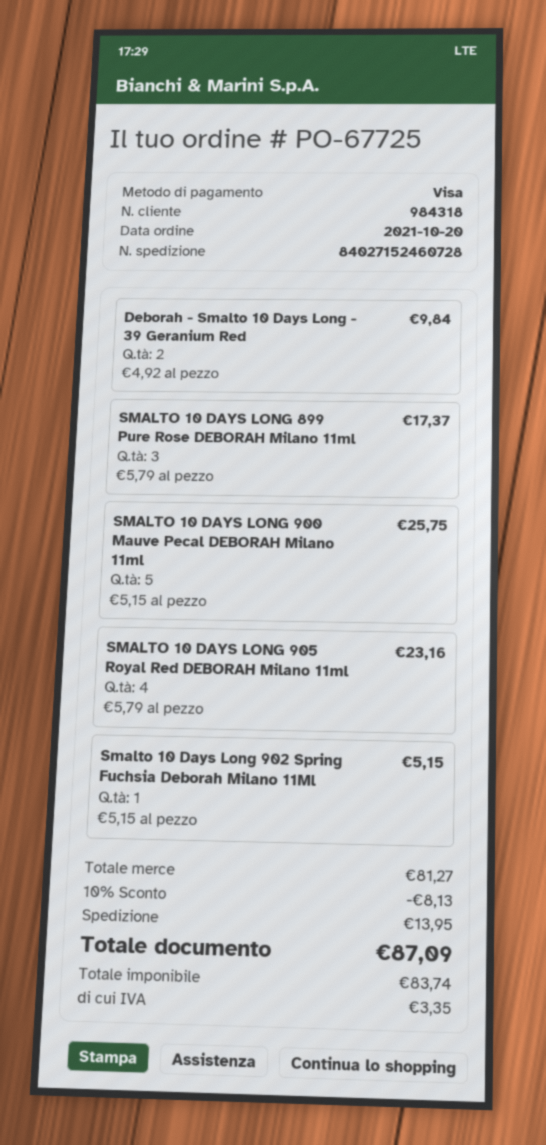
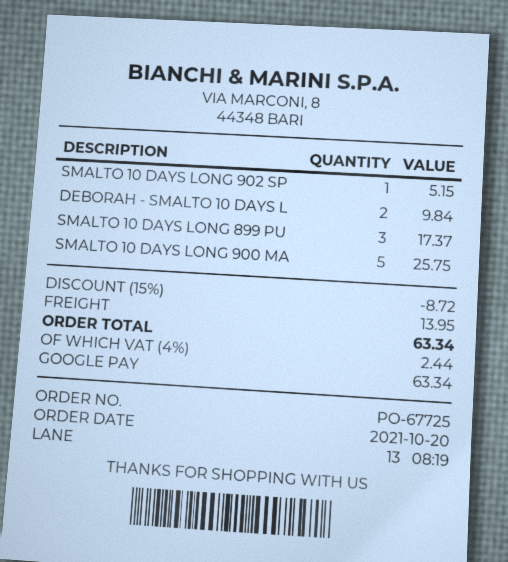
payment method: Visa -> Google Pay
SMALTO 10 DAYS LONG 905 Royal Red DEBORAH Milano 11ml: 4 for 23.16 -> none
discount: 10% = 8.13 -> 15% = 8.72
tax: 3.35 -> 2.44
total: 87.09 -> 63.34

